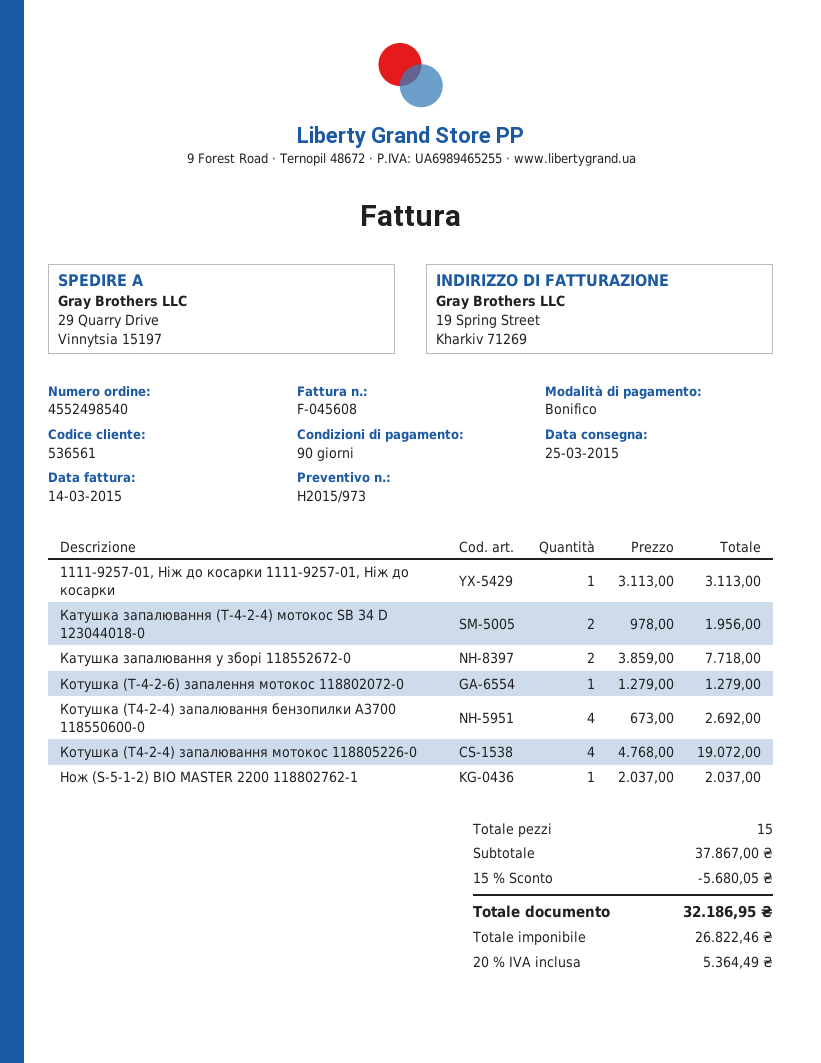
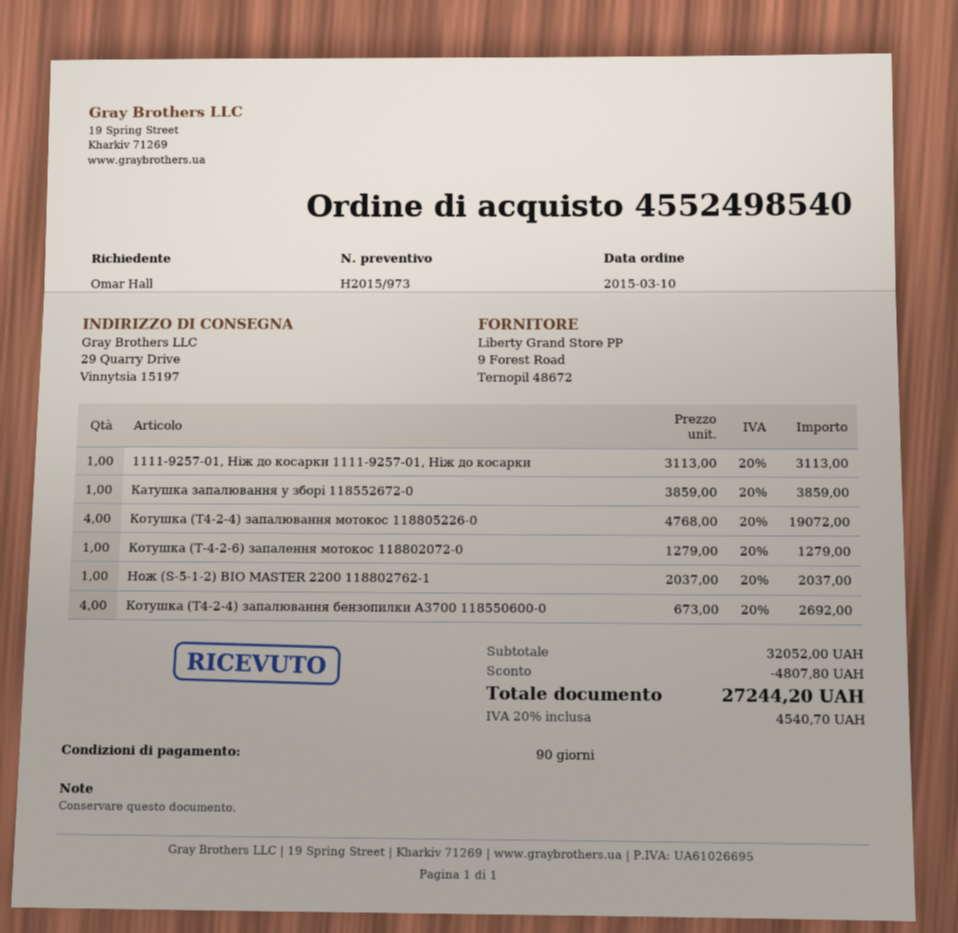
Катушка запалювання (T-4-2-4) мотокос SB 34 D 123044018-0: 2 x 978.00 = 1956.00 -> none
Катушка запалювання у зборі 118552672-0: 2 x 3859.00 = 7718.00 -> 1 x 3859.00 = 3859.00
subtotal: 37867.00 -> 32052.00
discount: 5680.05 -> 4807.80
tax: 20% = 5364.49 -> 20% = 4540.70
total: 32186.95 -> 27244.20

